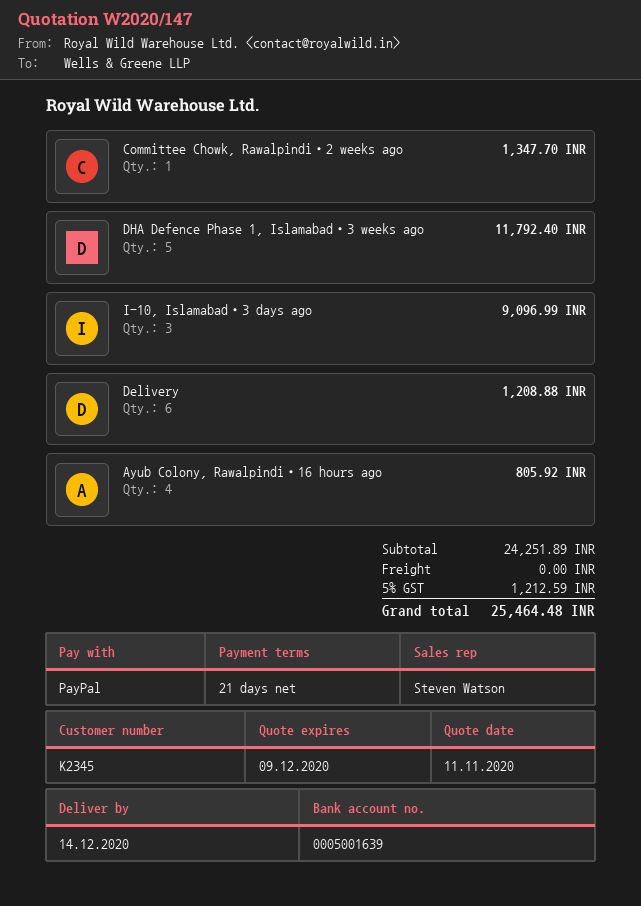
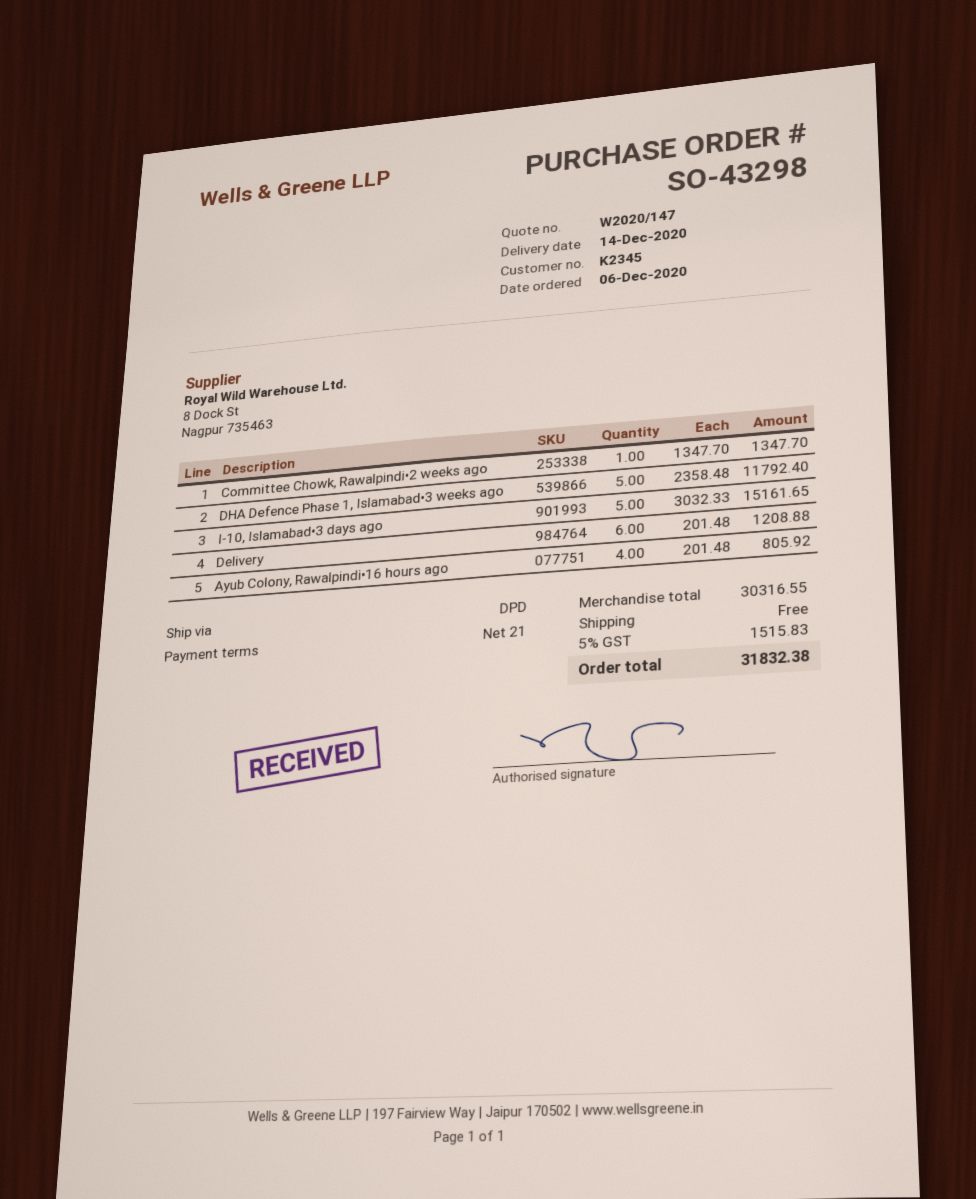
I-10, Islamabad•3 days ago: 3 for 9096.99 -> 5 for 15161.65
subtotal: 24251.89 -> 30316.55
tax: 5% = 1212.59 -> 5% = 1515.83
total: 25464.48 -> 31832.38

